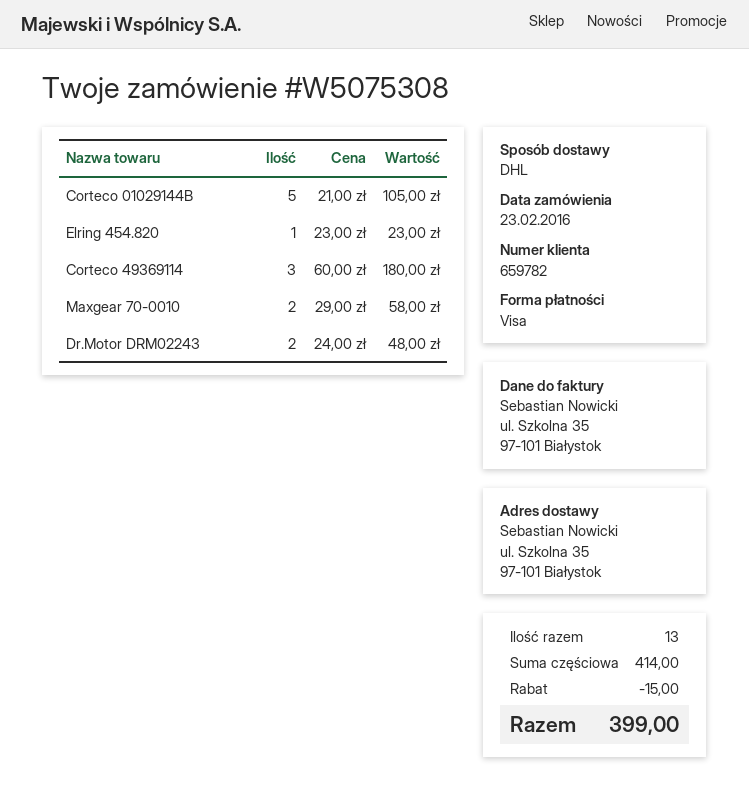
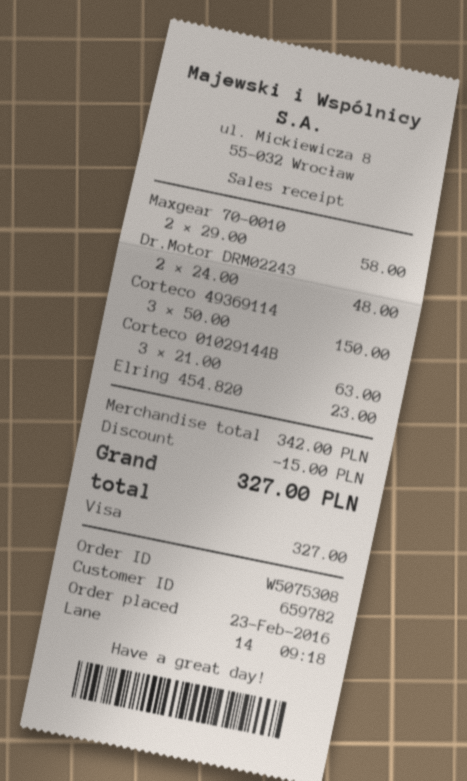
Corteco 01029144B: 5 x 21.00 = 105.00 -> 3 x 21.00 = 63.00
Corteco 49369114: 3 x 60.00 = 180.00 -> 3 x 50.00 = 150.00
subtotal: 414.00 -> 342.00
total: 399.00 -> 327.00

